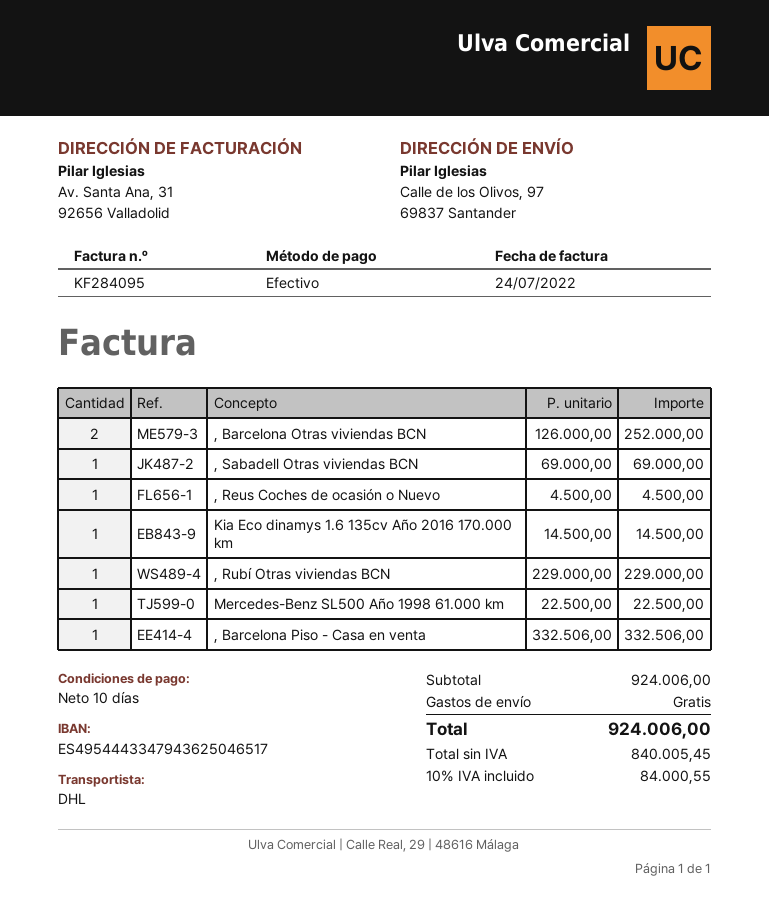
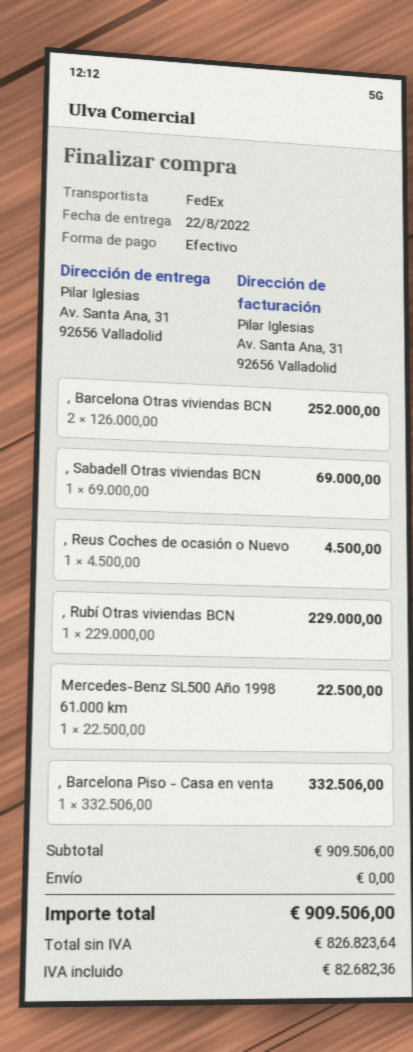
shipping method: DHL -> FedEx
ship to: Calle de los Olivos, 97, 69837 Santander -> Av. Santa Ana, 31, 92656 Valladolid
Kia Eco dinamys 1.6 135cv Año 2016 170.000 km: 1 x 14500.00 = 14500.00 -> none
subtotal: 924006.00 -> 909506.00
net: 840005.45 -> 826823.64
tax: 84000.55 -> 82682.36
total: 924006.00 -> 909506.00

